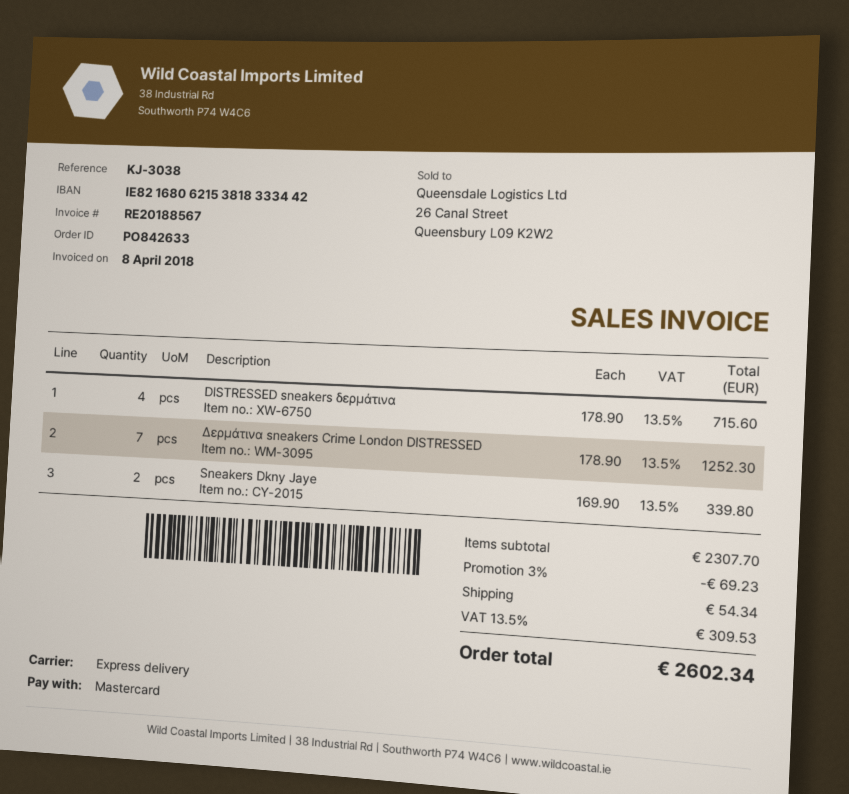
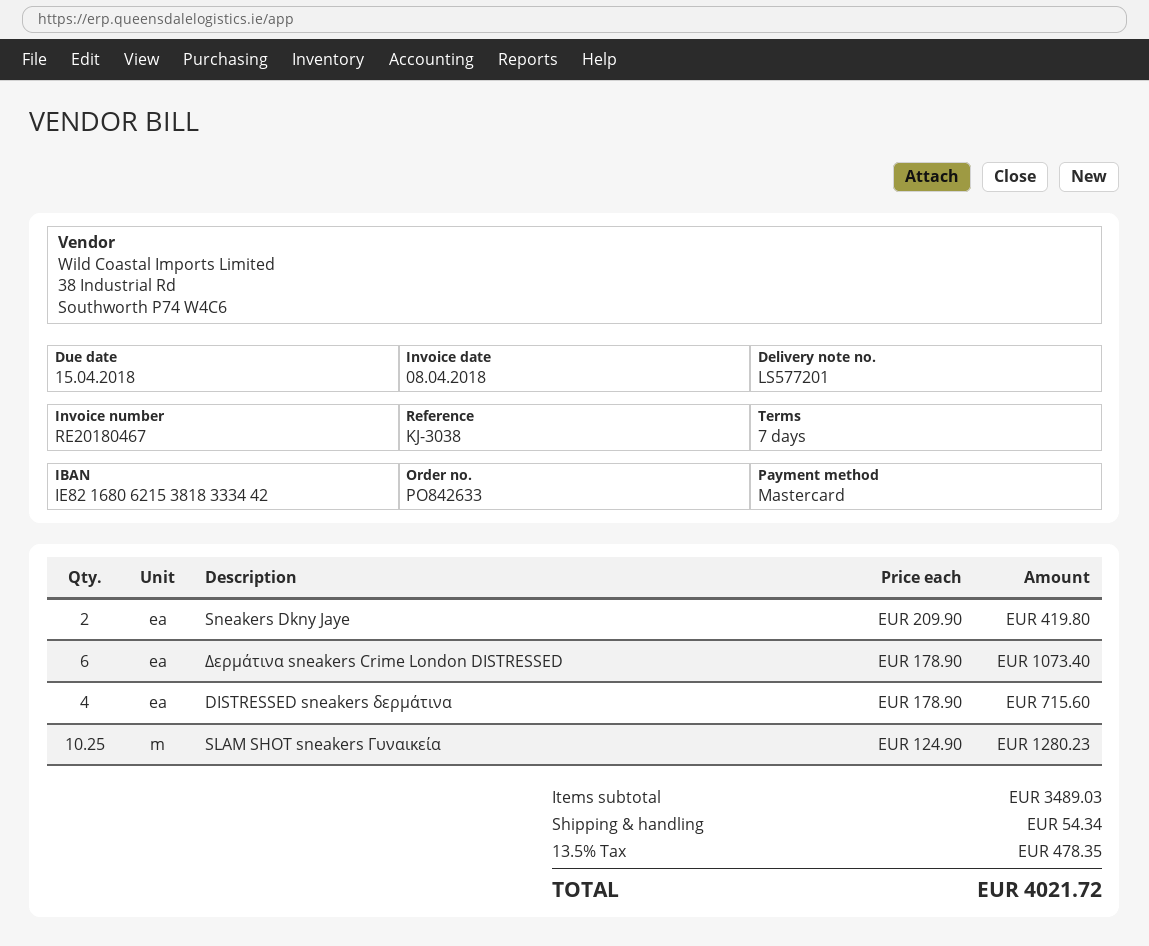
invoice number: RE20188567 -> RE20180467
Δερμάτινα sneakers Crime London DISTRESSED: 7 x 178.90 = 1252.30 -> 6 x 178.90 = 1073.40
Sneakers Dkny Jaye: 2 x 169.90 = 339.80 -> 2 x 209.90 = 419.80
SLAM SHOT sneakers Γυναικεία: none -> 10.25 x 124.90 = 1280.23
subtotal: 2307.70 -> 3489.03
discount: 3% = 69.23 -> none
tax: 13.5% = 309.53 -> 13.5% = 478.35
total: 2602.34 -> 4021.72

